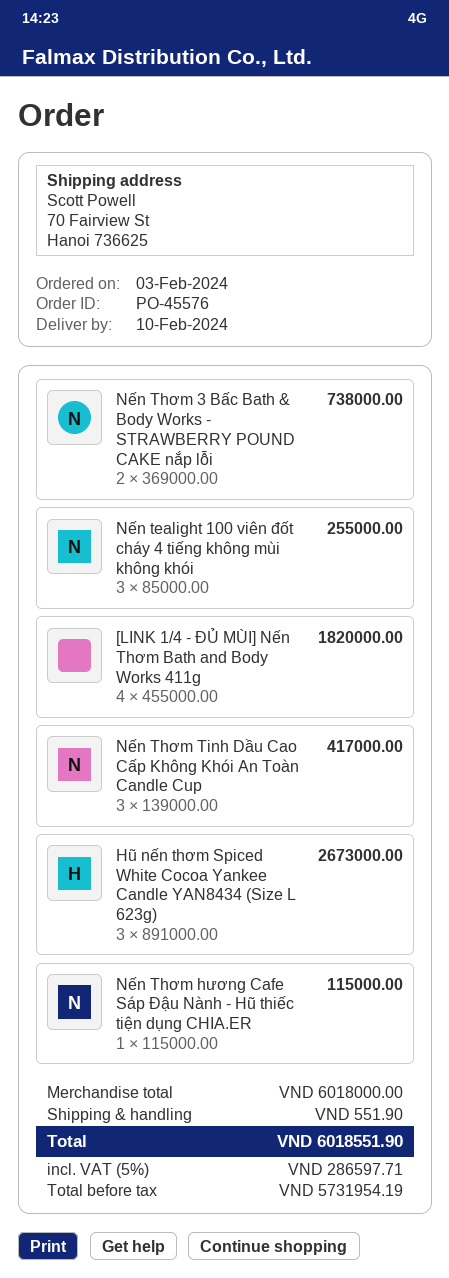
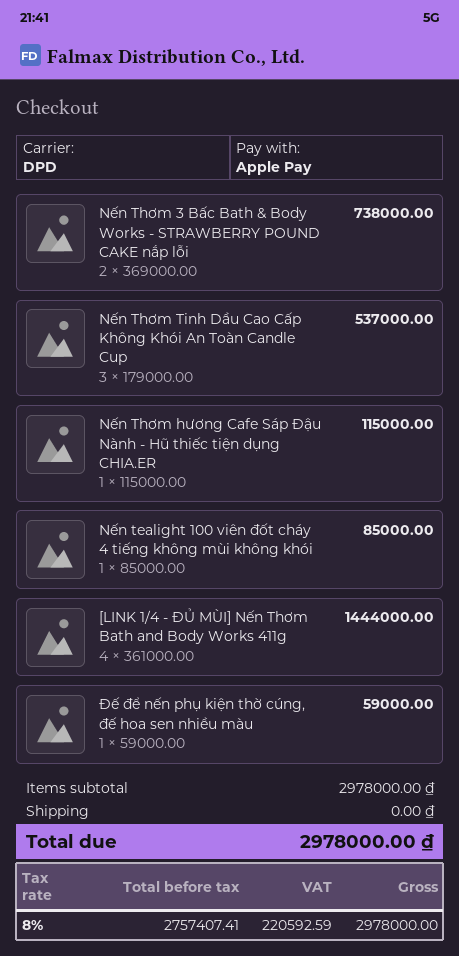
Nến tealight 100 viên đốt cháy 4 tiếng không mùi không khói: 3 x 85000.00 = 255000.00 -> 1 x 85000.00 = 85000.00
[LINK 1/4 - ĐỦ MÙI] Nến Thơm Bath and Body Works 411g: 4 x 455000.00 = 1820000.00 -> 4 x 361000.00 = 1444000.00
Nến Thơm Tinh Dầu Cao Cấp Không Khói An Toàn Candle Cup: 3 x 139000.00 = 417000.00 -> 3 x 179000.00 = 537000.00
Hũ nến thơm Spiced White Cocoa Yankee Candle YAN8434 (Size L 623g): 3 x 891000.00 = 2673000.00 -> none
Đế để nến phụ kiện thờ cúng, đế hoa sen nhiều màu: none -> 1 x 59000.00 = 59000.00
subtotal: 6018000.00 -> 2978000.00
shipping: 551.90 -> 0.00
net: 5731954.19 -> 2757407.41
tax: 5% = 286597.71 -> 8% = 220592.59
total: 6018551.90 -> 2978000.00

